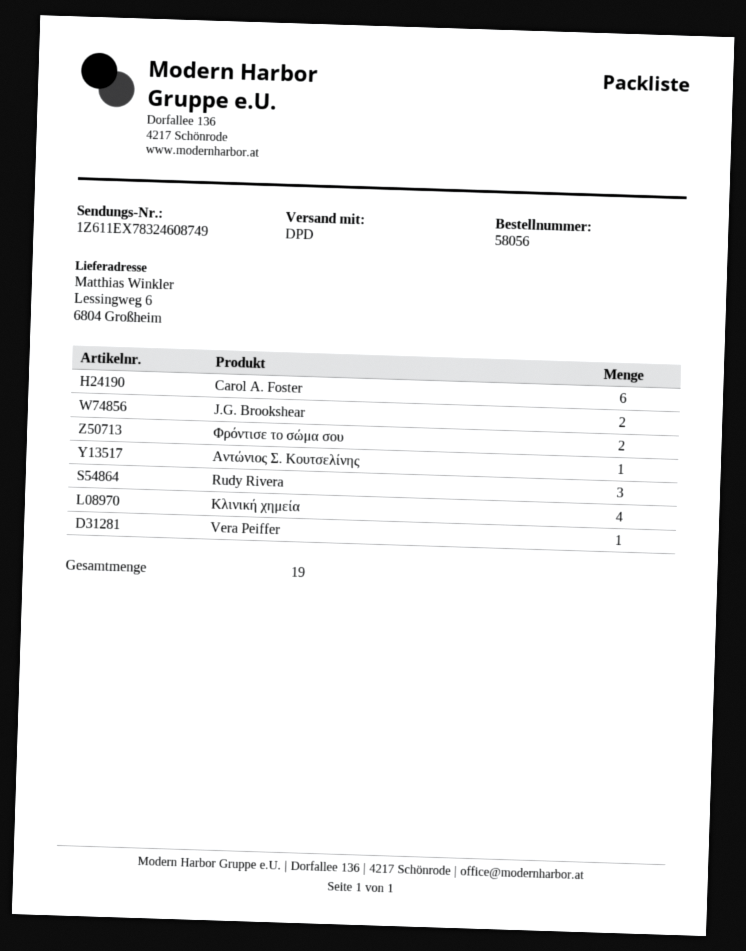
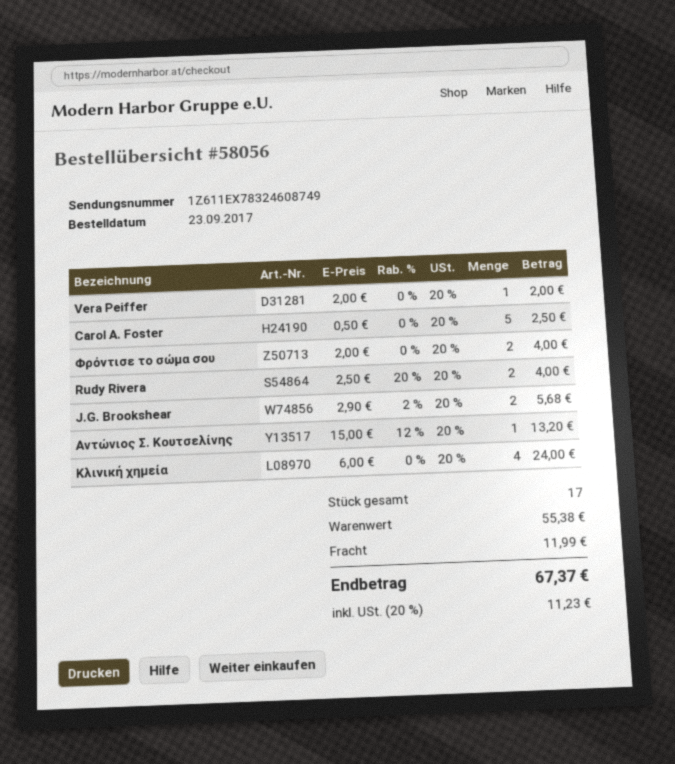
Carol A. Foster: 6 -> 5
Rudy Rivera: 3 -> 2
total quantity: 19 -> 17

